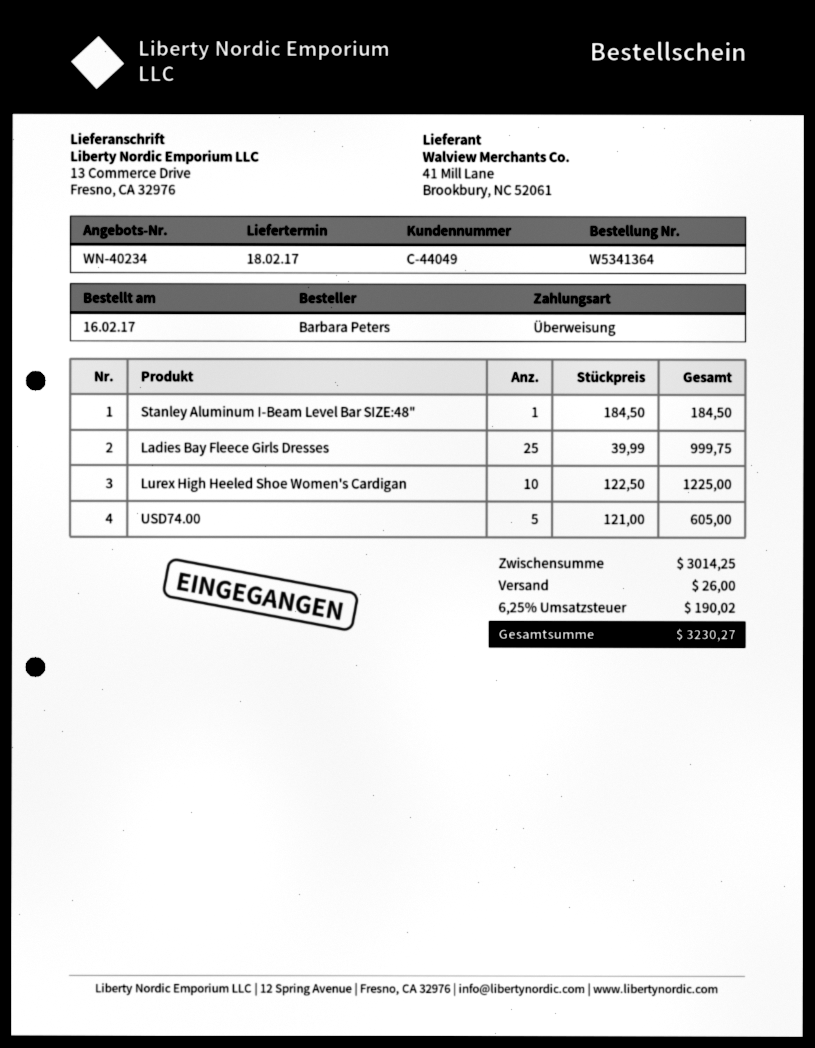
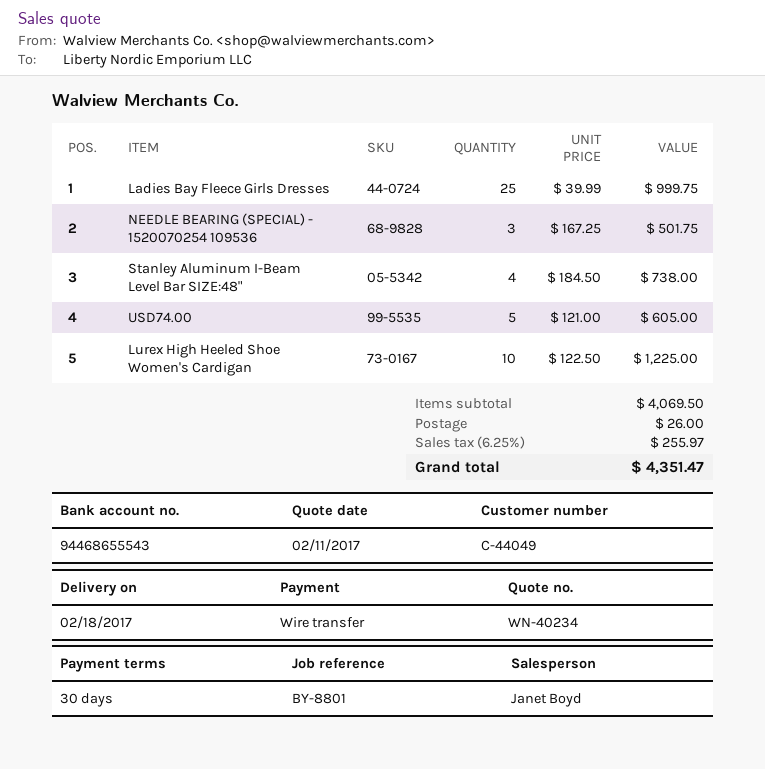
Stanley Aluminum I-Beam Level Bar SIZE:48": 1 x 184.50 = 184.50 -> 4 x 184.50 = 738.00
NEEDLE BEARING (SPECIAL) - 1520070254 109536: none -> 3 x 167.25 = 501.75
subtotal: 3014.25 -> 4069.50
tax: 6.25% = 190.02 -> 6.25% = 255.97
total: 3230.27 -> 4351.47

